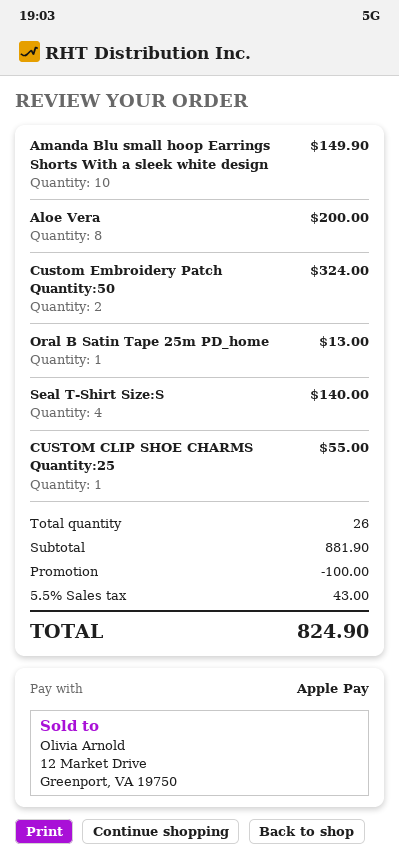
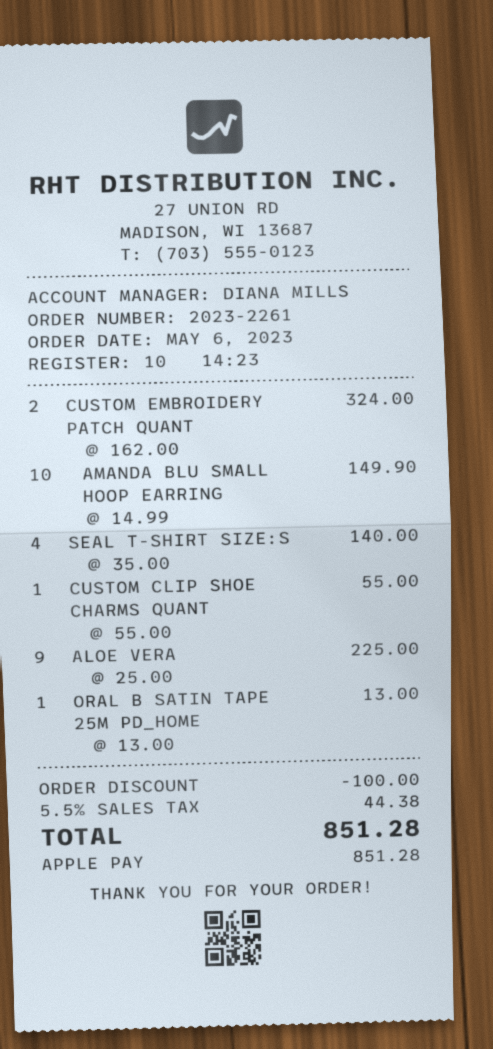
Aloe Vera: 8 for 200.00 -> 9 for 225.00
tax: 5.5% = 43.00 -> 5.5% = 44.38
total: 824.90 -> 851.28

